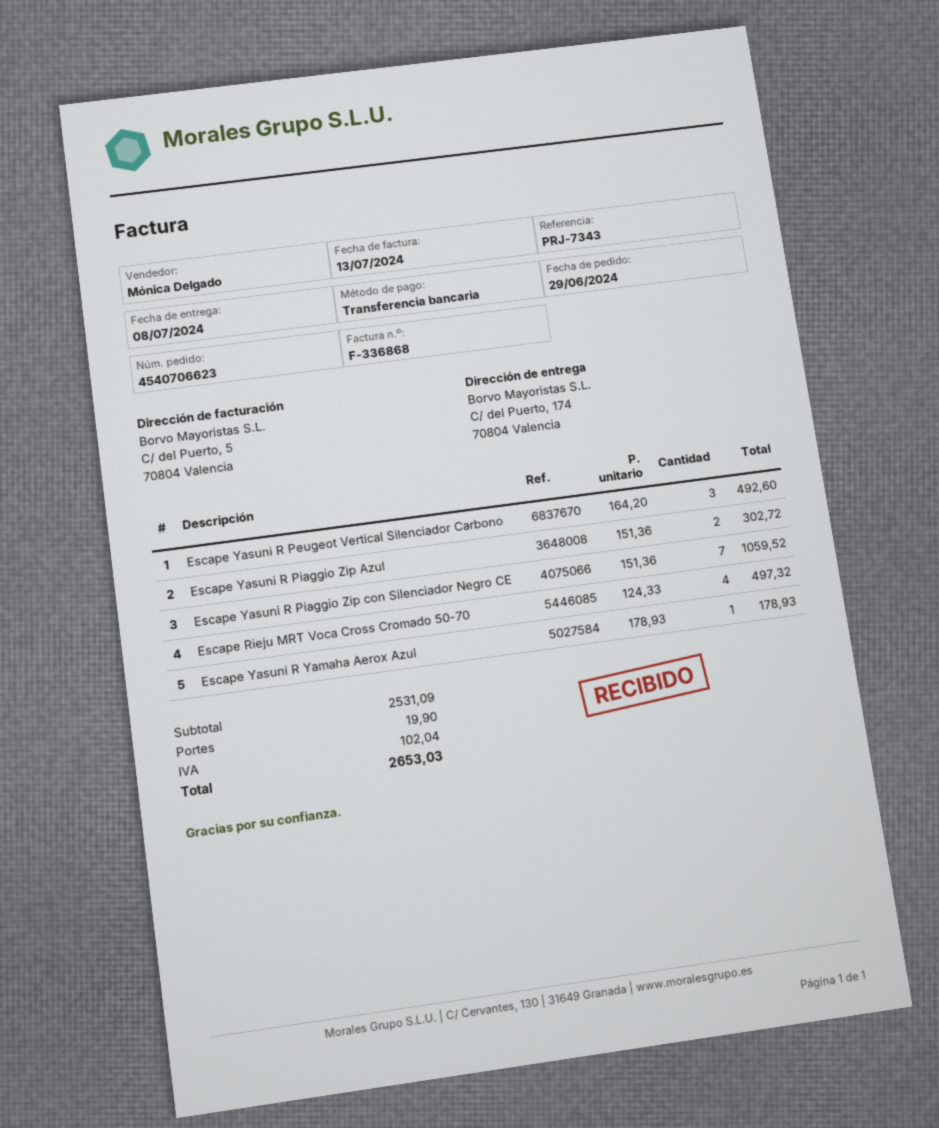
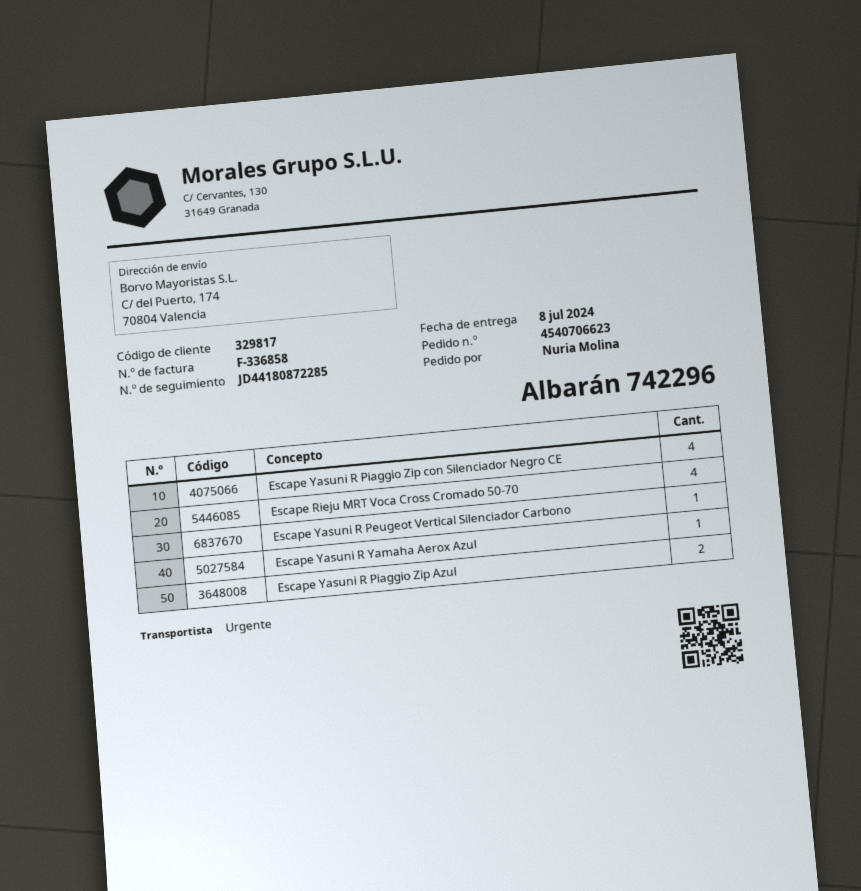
invoice number: F-336868 -> F-336858
Escape Yasuni R Peugeot Vertical Silenciador Carbono: 3 -> 1
Escape Yasuni R Piaggio Zip con Silenciador Negro CE: 7 -> 4

